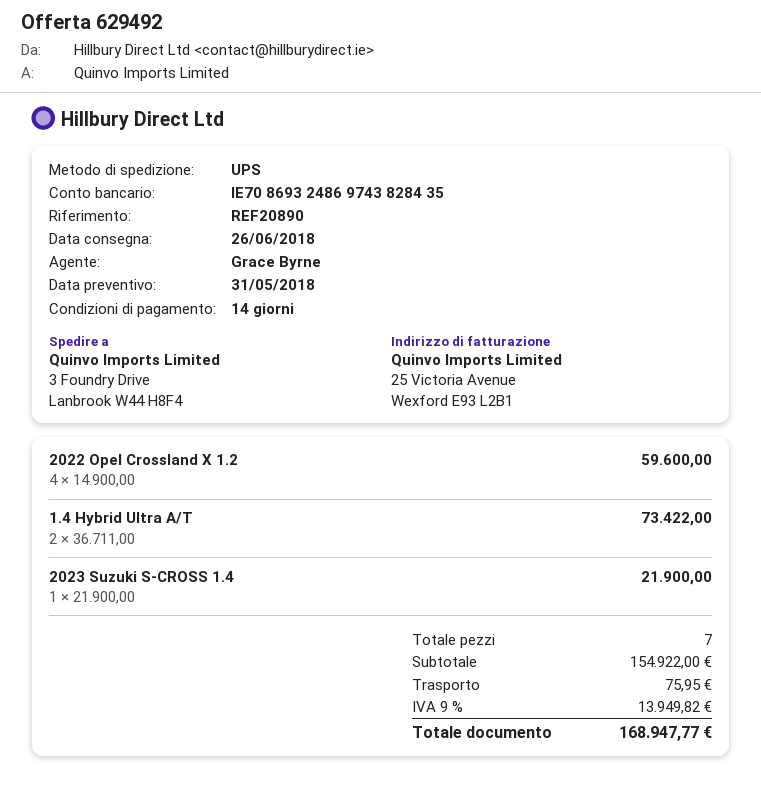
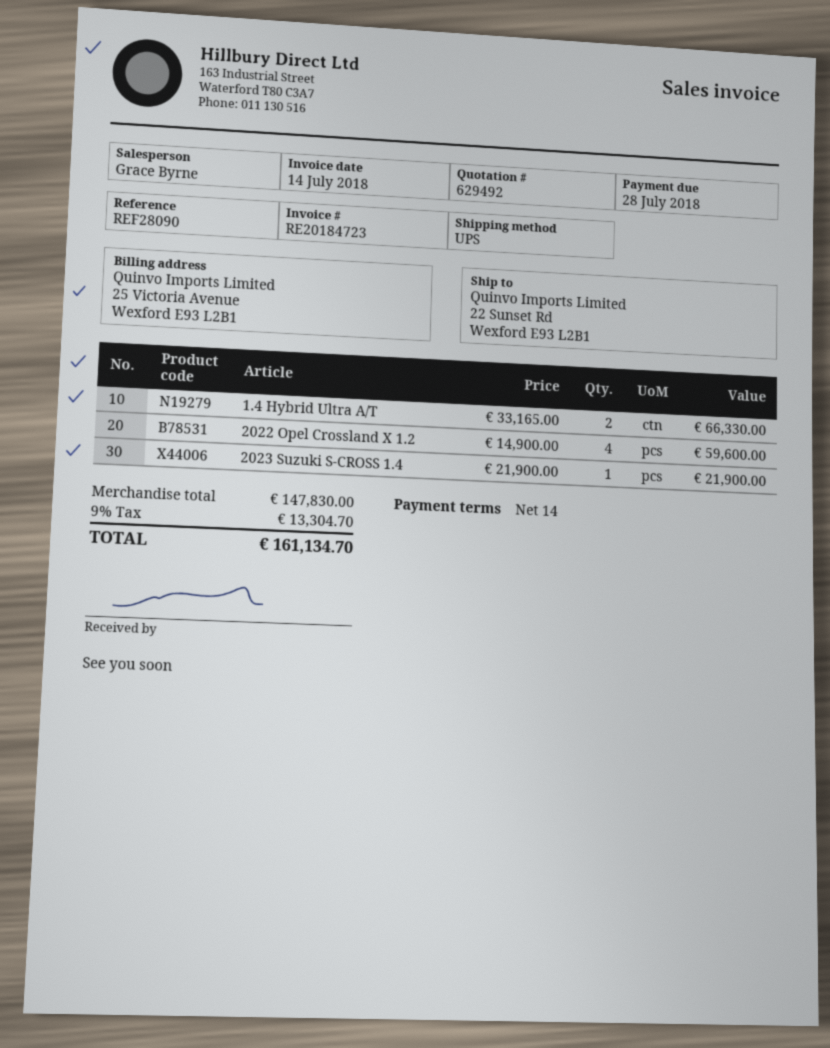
reference: REF20890 -> REF28090
ship to: 3 Foundry Drive, Lanbrook W44 H8F4 -> 22 Sunset Rd, Wexford E93 L2B1
1.4 Hybrid Ultra A/T: 2 x 36711.00 = 73422.00 -> 2 x 33165.00 = 66330.00
subtotal: 154922.00 -> 147830.00
shipping: 75.95 -> none
tax: 9% = 13949.82 -> 9% = 13304.70
total: 168947.77 -> 161134.70

